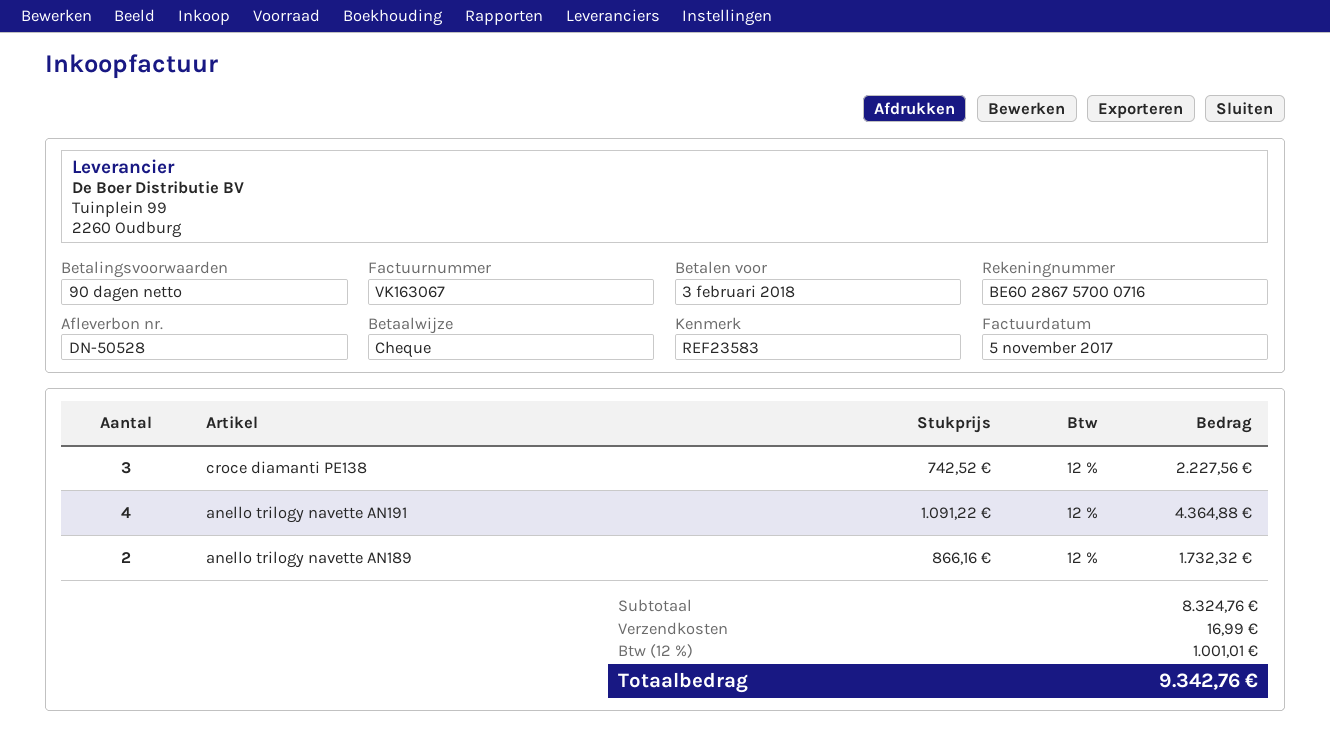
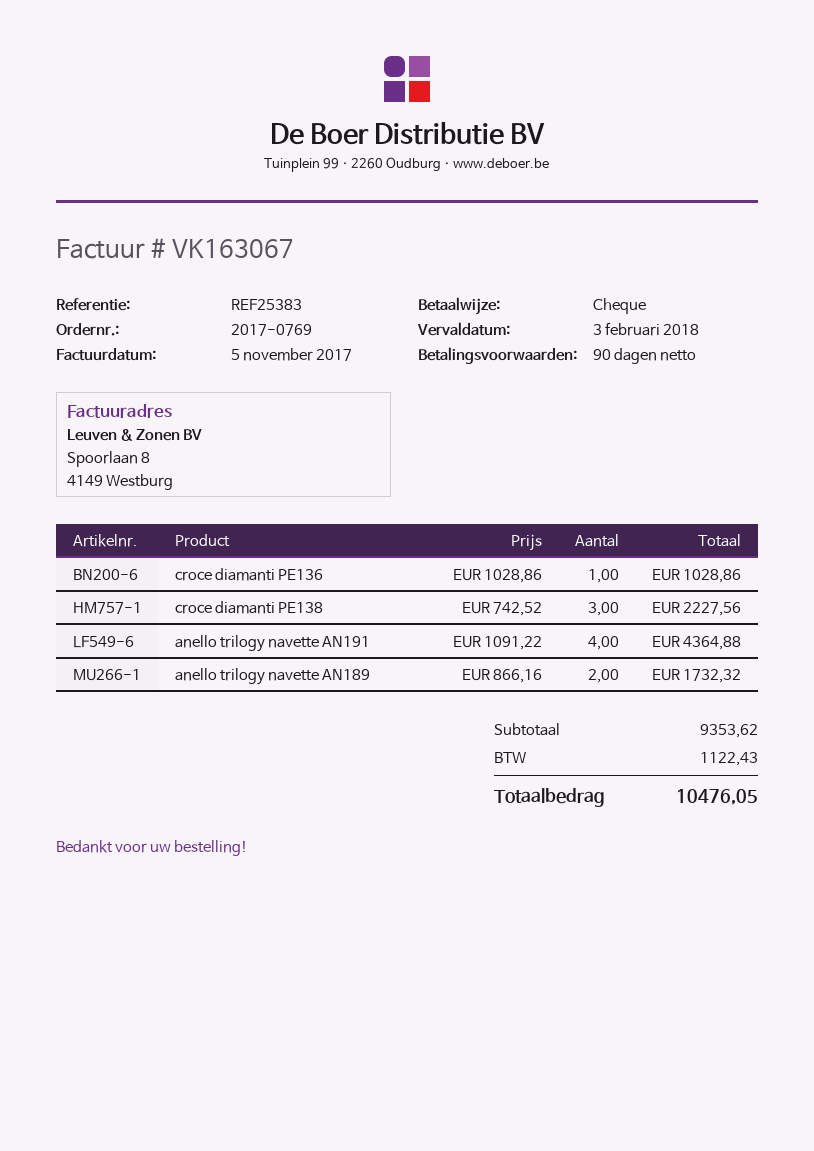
reference: REF23583 -> REF25383
croce diamanti PE136: none -> 1 x 1028.86 = 1028.86
subtotal: 8324.76 -> 9353.62
shipping: 16.99 -> none
tax: 1001.01 -> 1122.43
total: 9342.76 -> 10476.05

